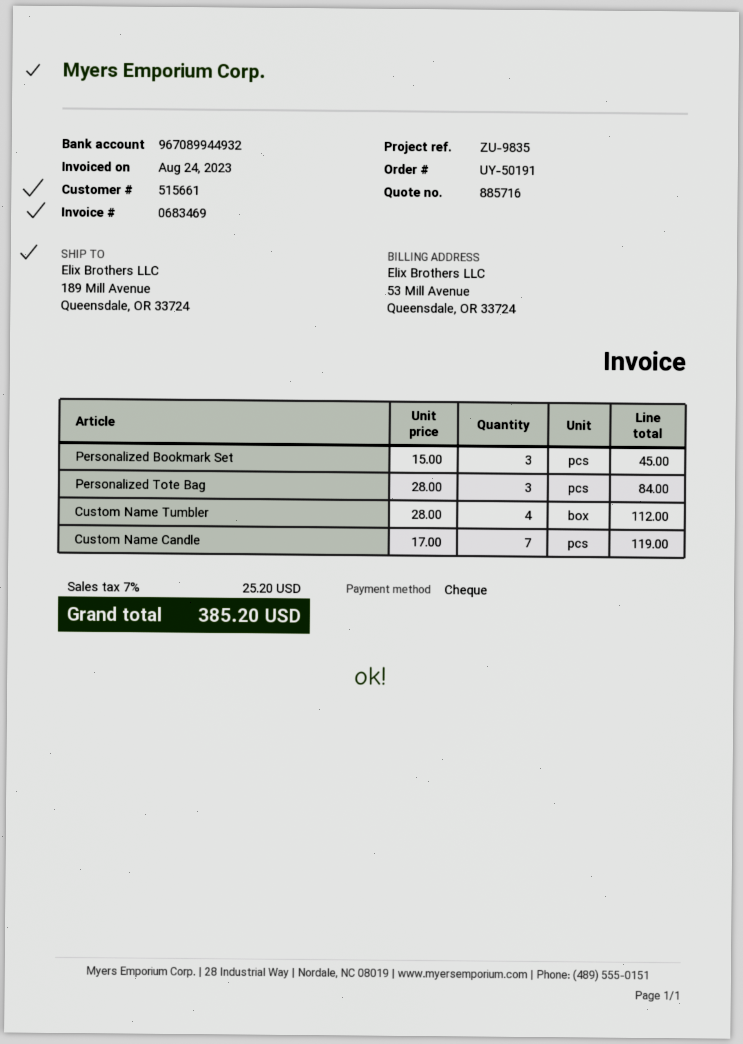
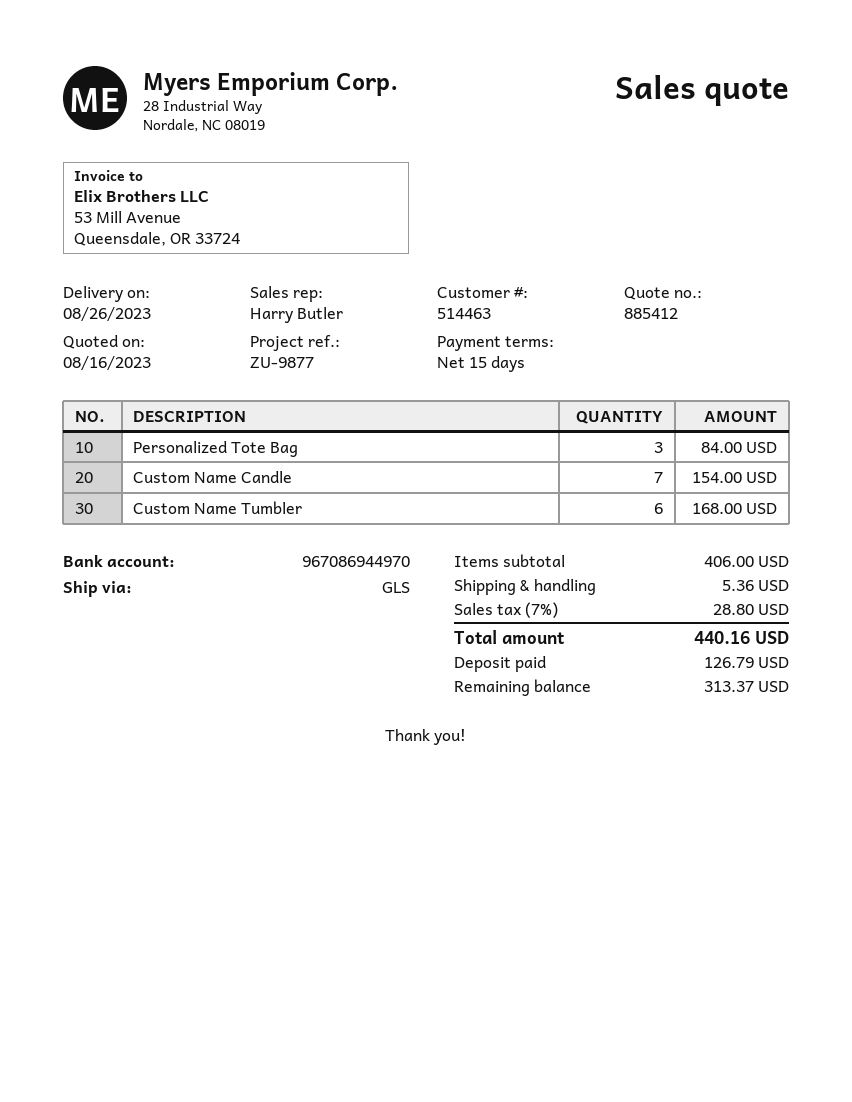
quote number: 885716 -> 885412
customer number: 515661 -> 514463
reference: ZU-9835 -> ZU-9877
bank account: 967089944932 -> 967086944970
Personalized Bookmark Set: 3 for 45.00 -> none
Custom Name Tumbler: 4 for 112.00 -> 6 for 168.00
Custom Name Candle: 7 for 119.00 -> 7 for 154.00
shipping: none -> 5.36
tax: 7% = 25.20 -> 7% = 28.80
total: 385.20 -> 440.16

